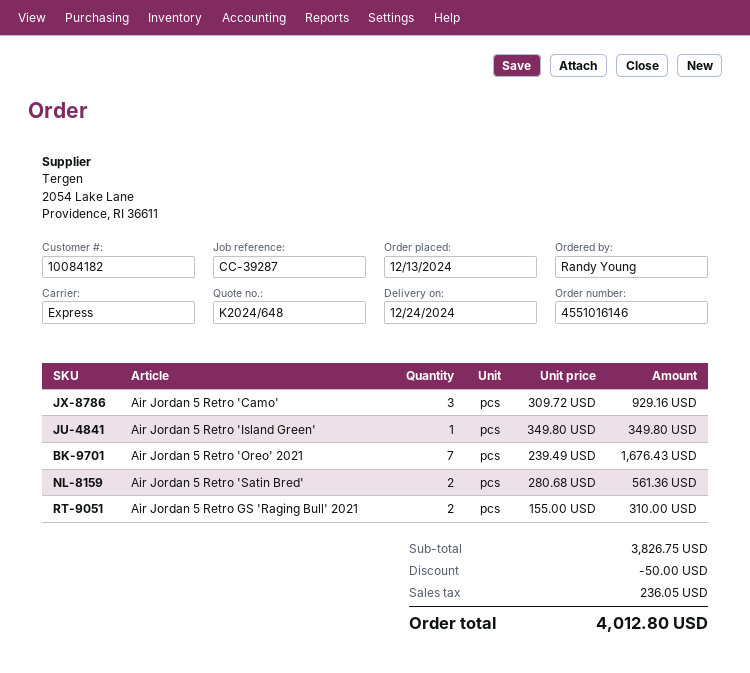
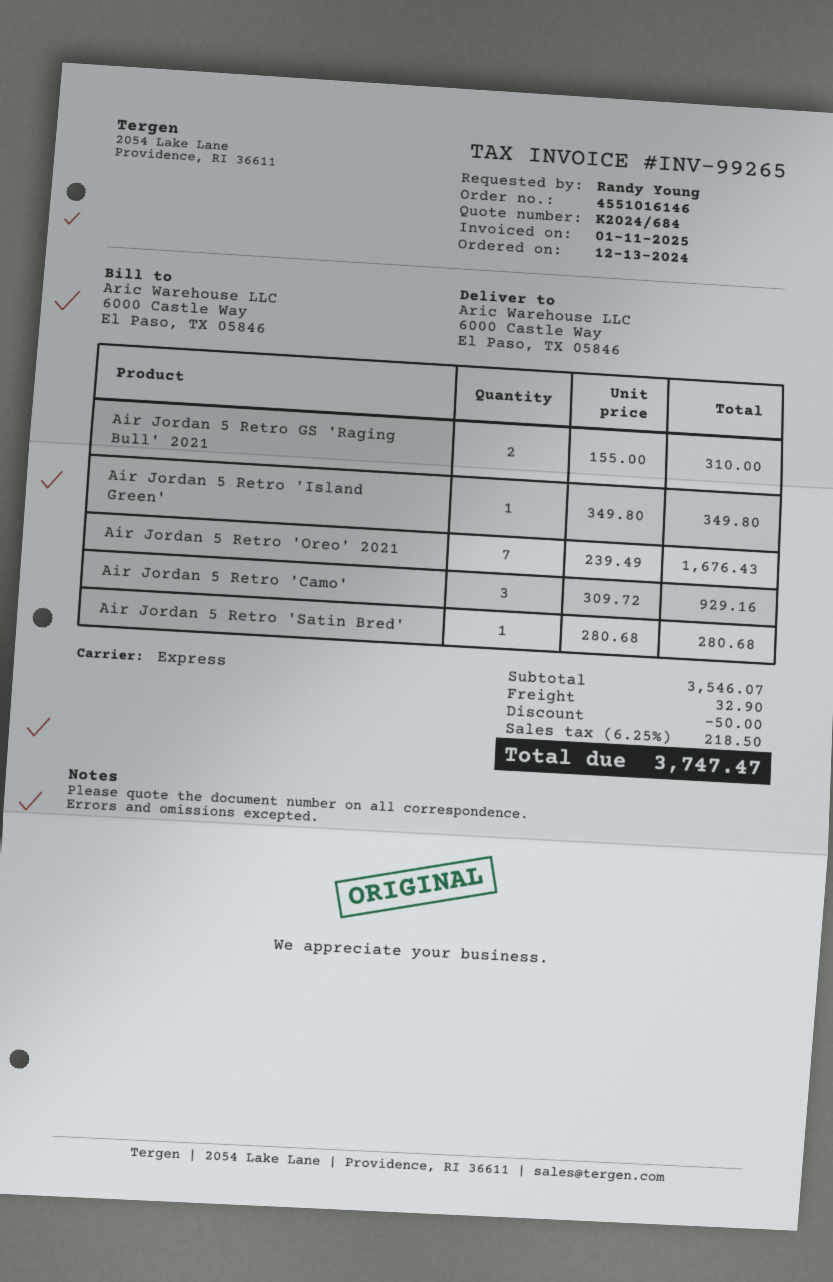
quote number: K2024/648 -> K2024/684
Air Jordan 5 Retro 'Satin Bred': 2 x 280.68 = 561.36 -> 1 x 280.68 = 280.68
subtotal: 3826.75 -> 3546.07
shipping: none -> 32.90
tax: 236.05 -> 218.50
total: 4012.80 -> 3747.47

